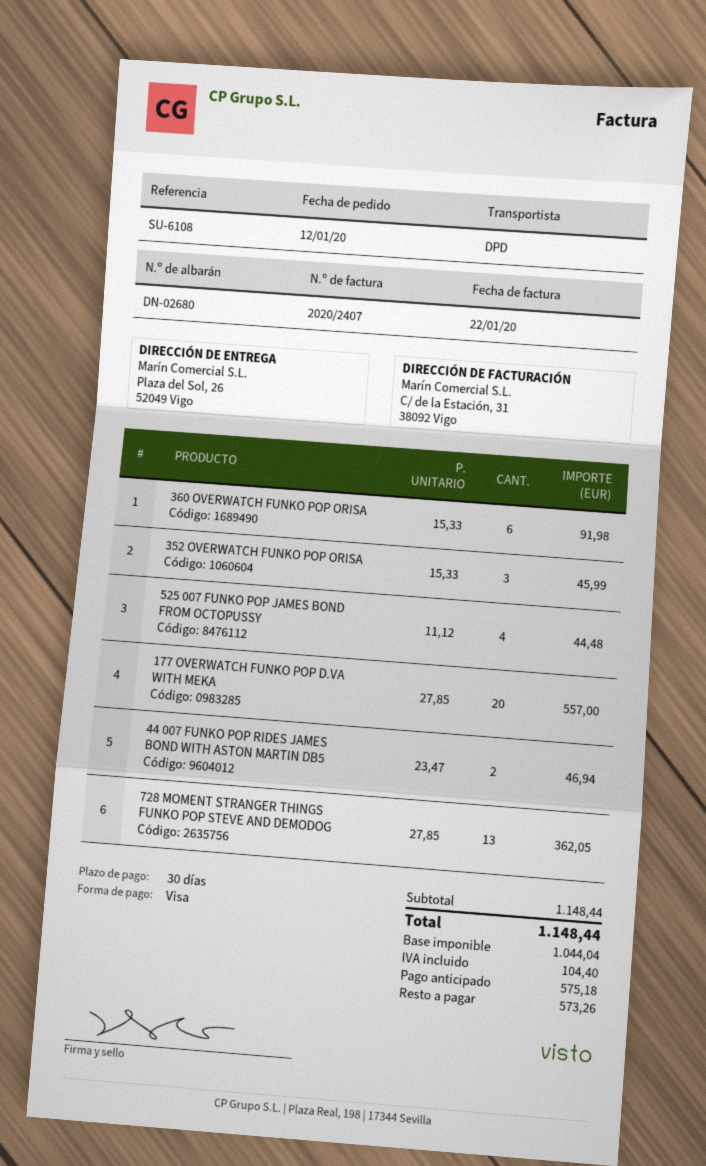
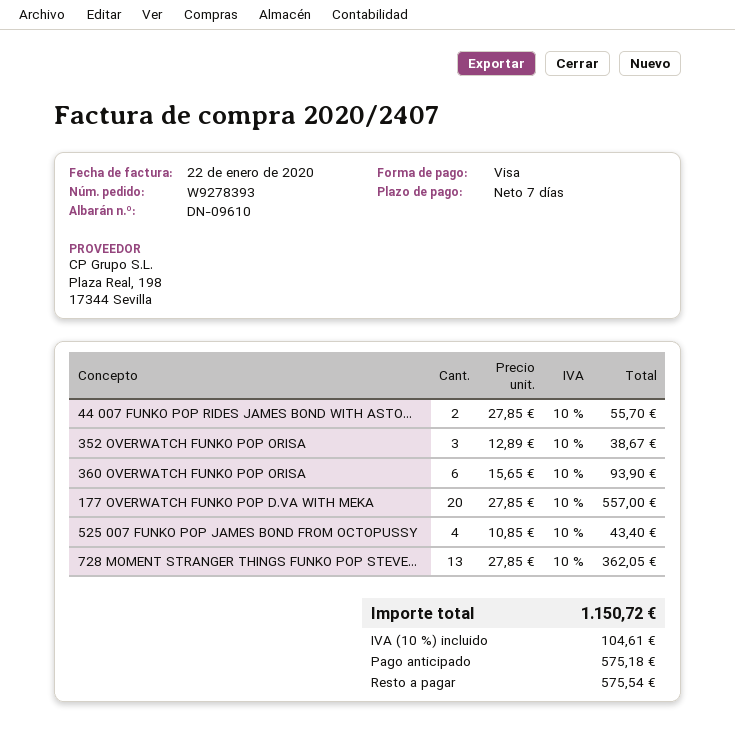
delivery note number: DN-02680 -> DN-09610
payment terms: 30 days -> 7 days
360 OVERWATCH FUNKO POP ORISA: 6 x 15.33 = 91.98 -> 6 x 15.65 = 93.90
352 OVERWATCH FUNKO POP ORISA: 3 x 15.33 = 45.99 -> 3 x 12.89 = 38.67
525 007 FUNKO POP JAMES BOND FROM OCTOPUSSY: 4 x 11.12 = 44.48 -> 4 x 10.85 = 43.40
44 007 FUNKO POP RIDES JAMES BOND WITH ASTON MARTIN DB5: 2 x 23.47 = 46.94 -> 2 x 27.85 = 55.70
tax: 104.40 -> 104.61
total: 1148.44 -> 1150.72
balance: 573.26 -> 575.54

